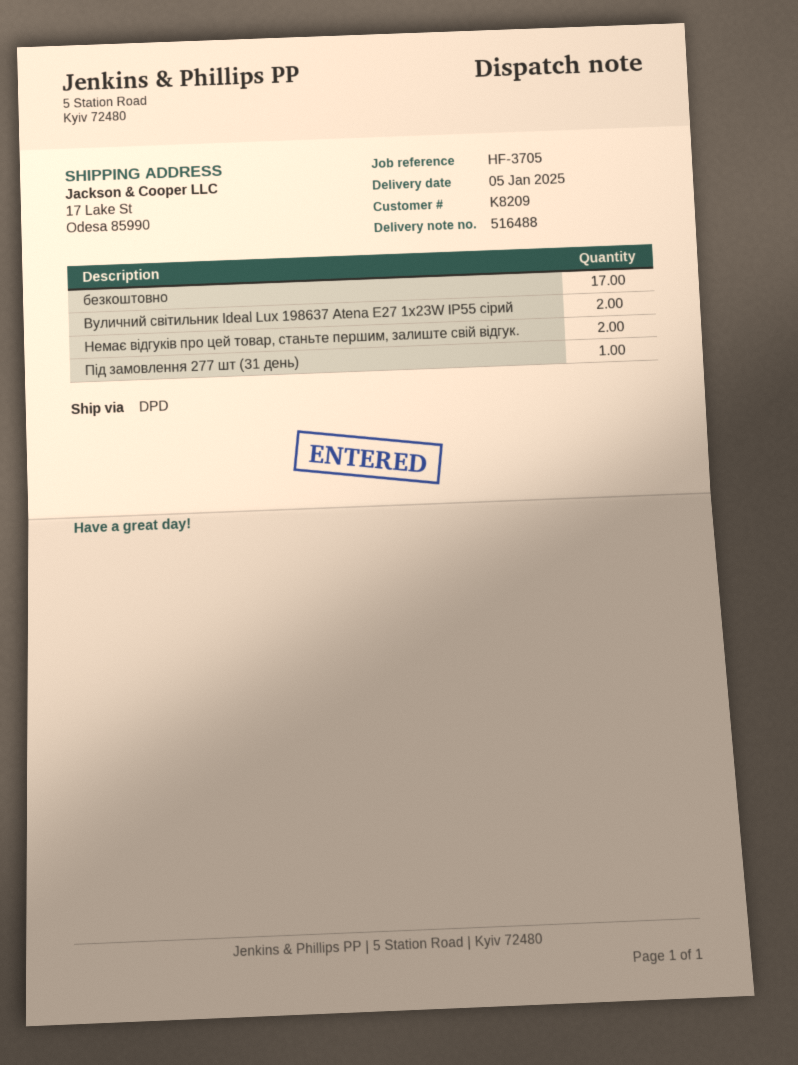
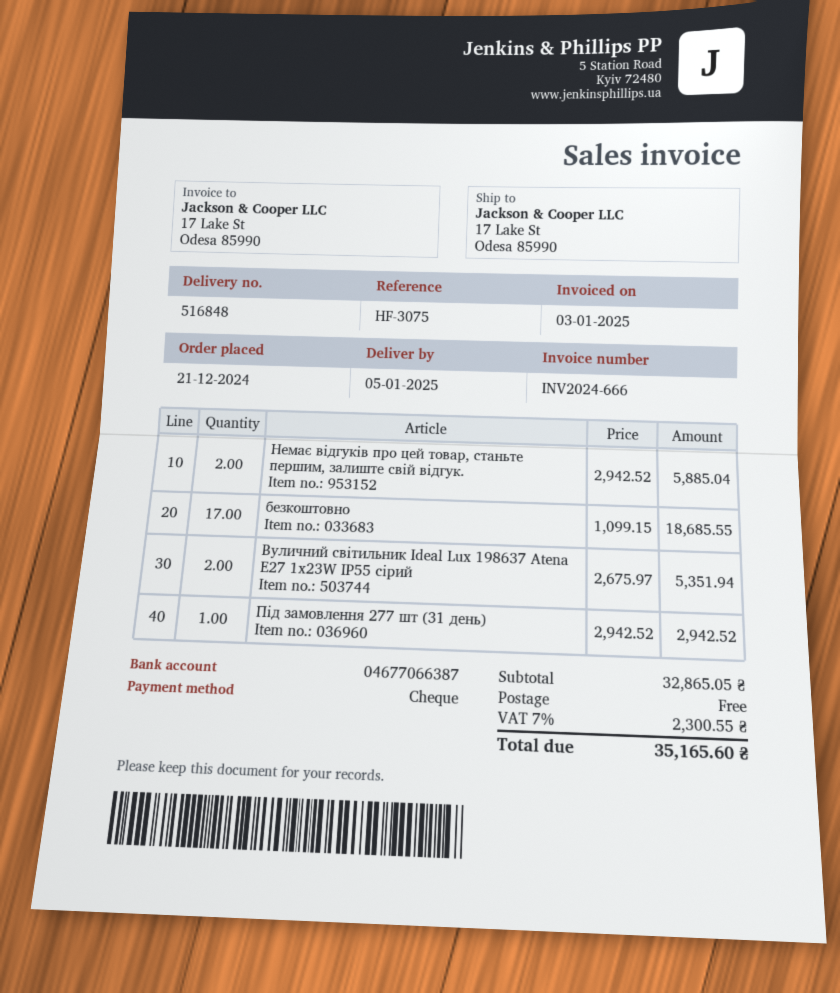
delivery note number: 516488 -> 516848
reference: HF-3705 -> HF-3075

